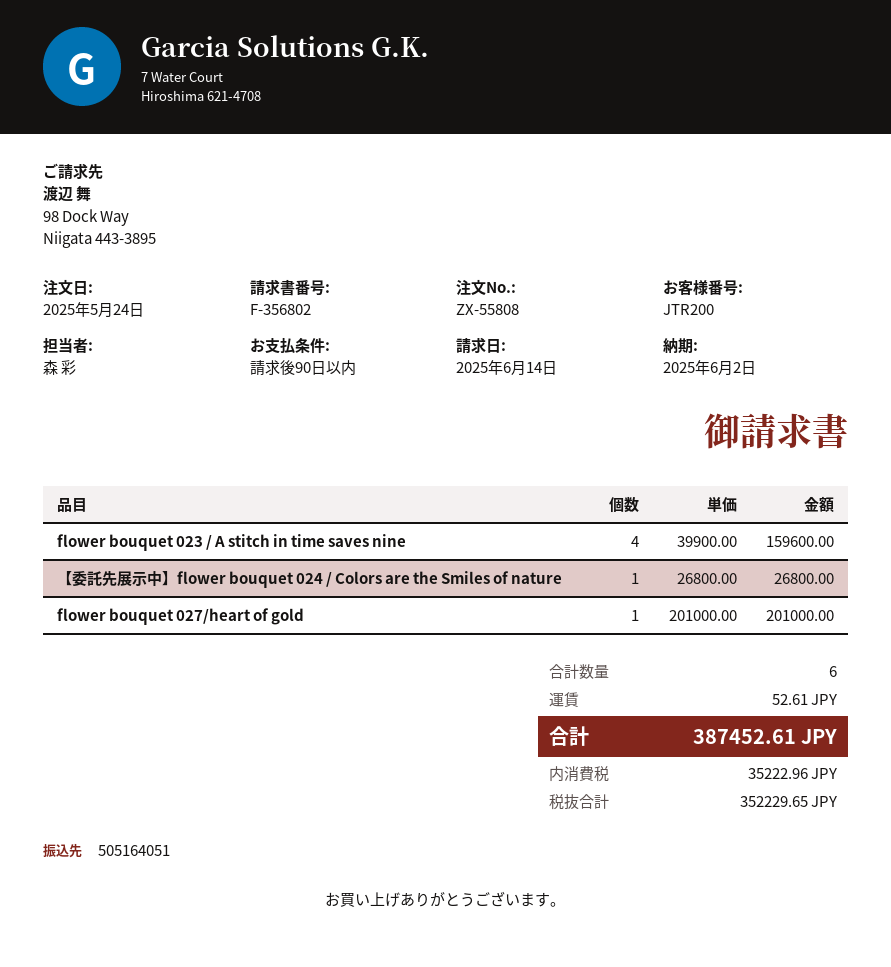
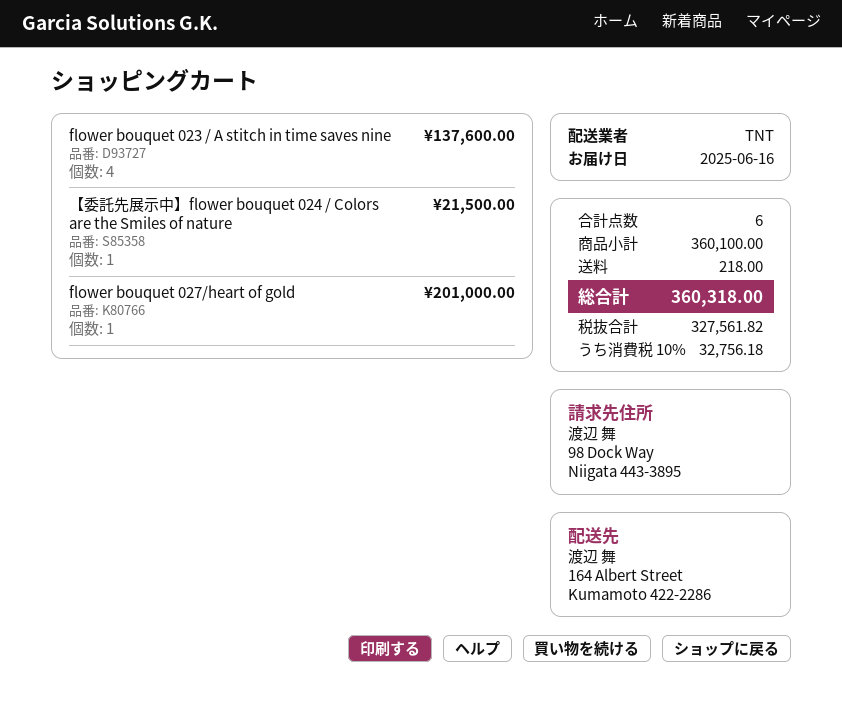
delivery date: 2025-06-02 -> 2025-06-16
flower bouquet 023 / A stitch in time saves nine: 4 for 159600.00 -> 4 for 137600.00
【委託先展示中】flower bouquet 024 / Colors are the Smiles of nature: 1 for 26800.00 -> 1 for 21500.00
shipping: 52.61 -> 218.00
net: 352229.65 -> 327561.82
tax: 35222.96 -> 32756.18
total: 387452.61 -> 360318.00

